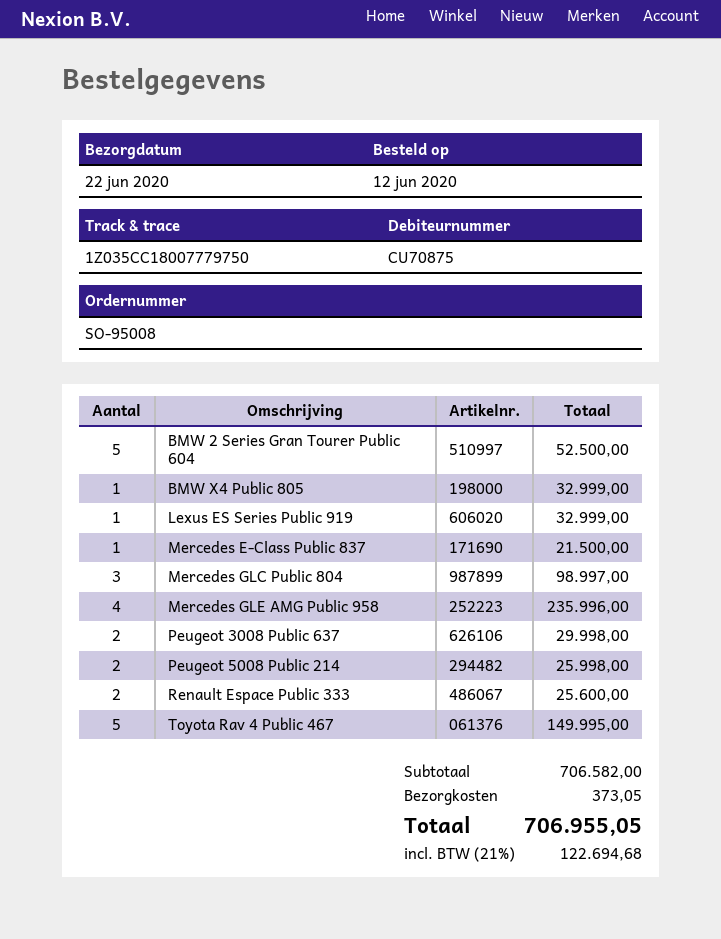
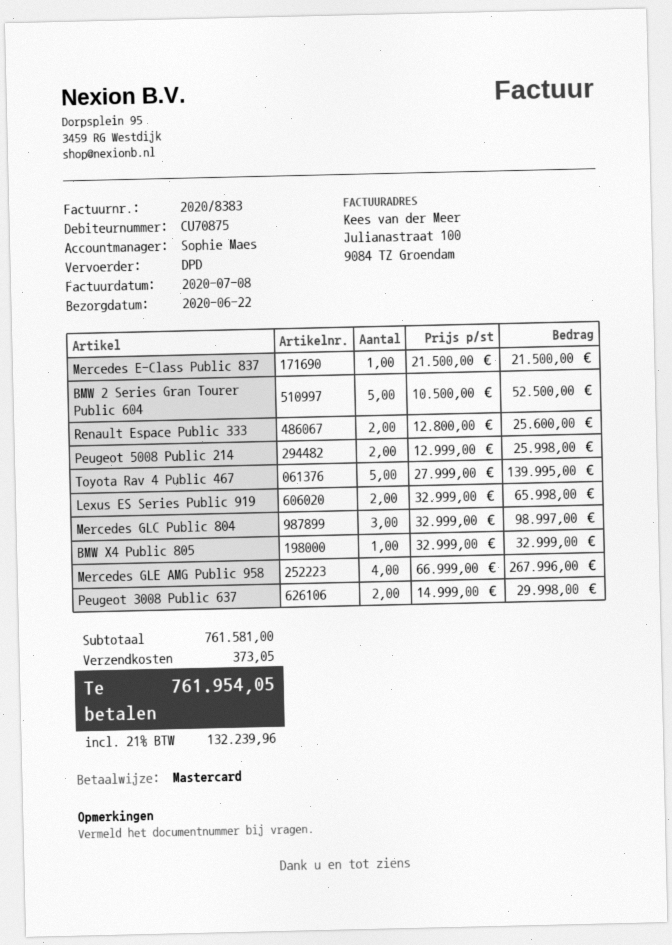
Lexus ES Series Public 919: 1 for 32999.00 -> 2 for 65998.00
Mercedes GLE AMG Public 958: 4 for 235996.00 -> 4 for 267996.00
Toyota Rav 4 Public 467: 5 for 149995.00 -> 5 for 139995.00
subtotal: 706582.00 -> 761581.00
tax: 21% = 122694.68 -> 21% = 132239.96
total: 706955.05 -> 761954.05

